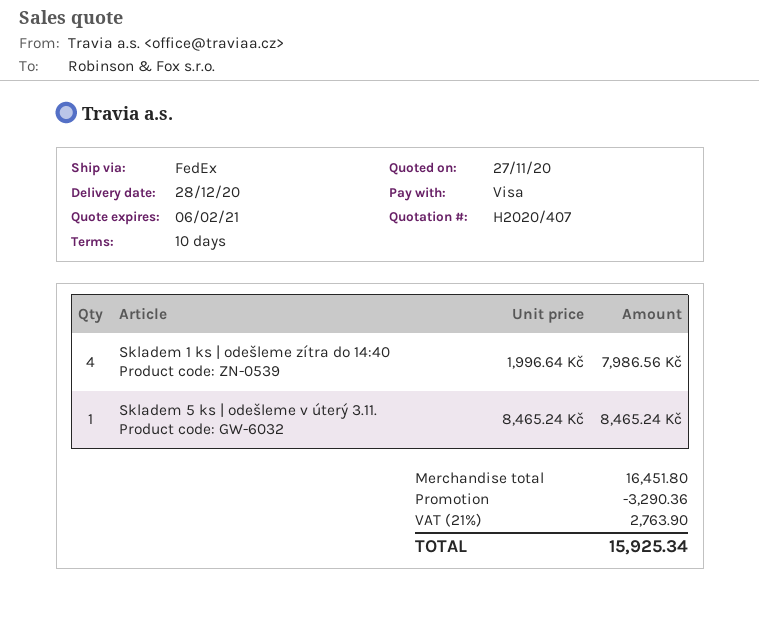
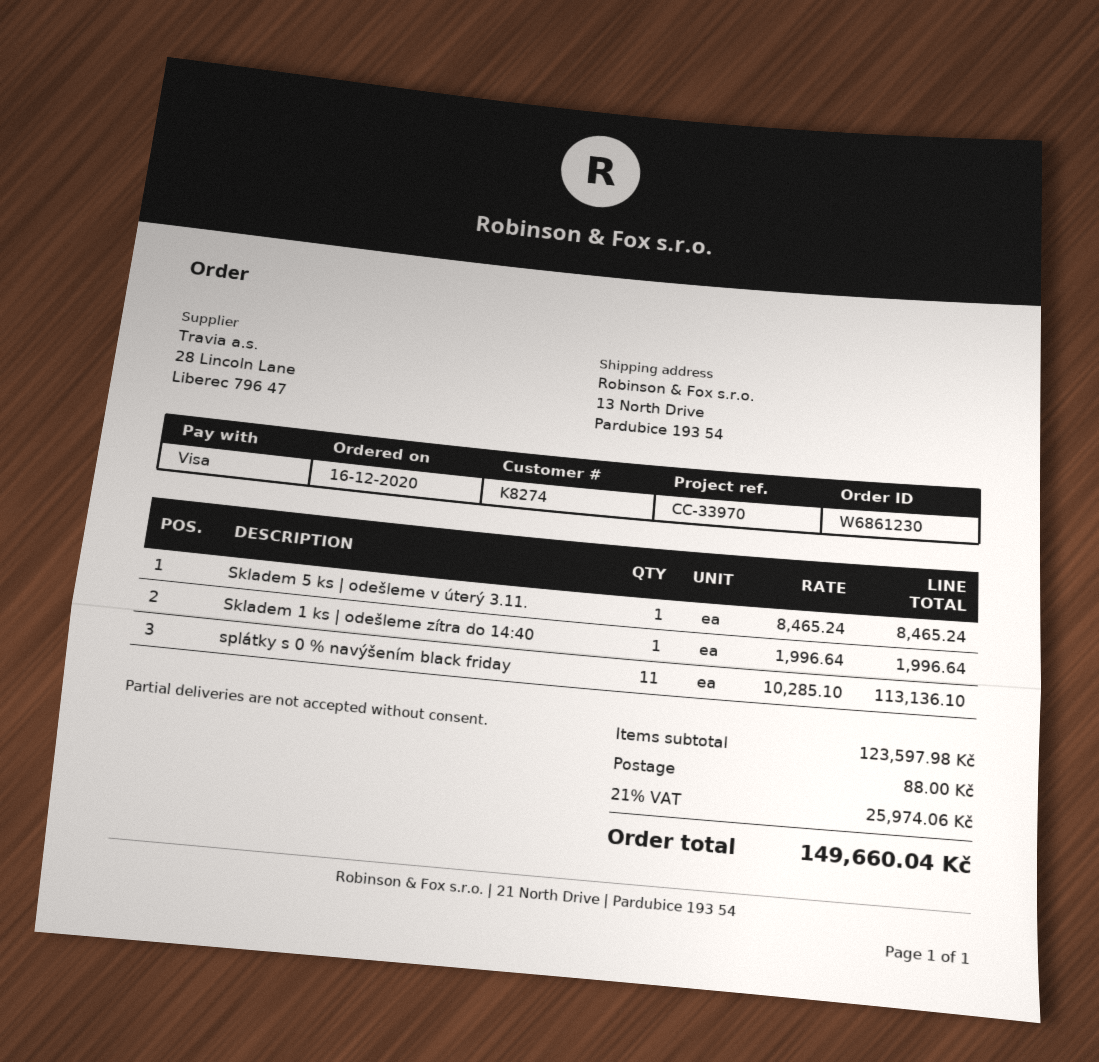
Skladem 1 ks | odešleme zítra do 14:40: 4 x 1996.64 = 7986.56 -> 1 x 1996.64 = 1996.64
splátky s 0 % navýšením black friday: none -> 11 x 10285.10 = 113136.10
subtotal: 16451.80 -> 123597.98
discount: 3290.36 -> none
shipping: none -> 88.00
tax: 21% = 2763.90 -> 21% = 25974.06
total: 15925.34 -> 149660.04

